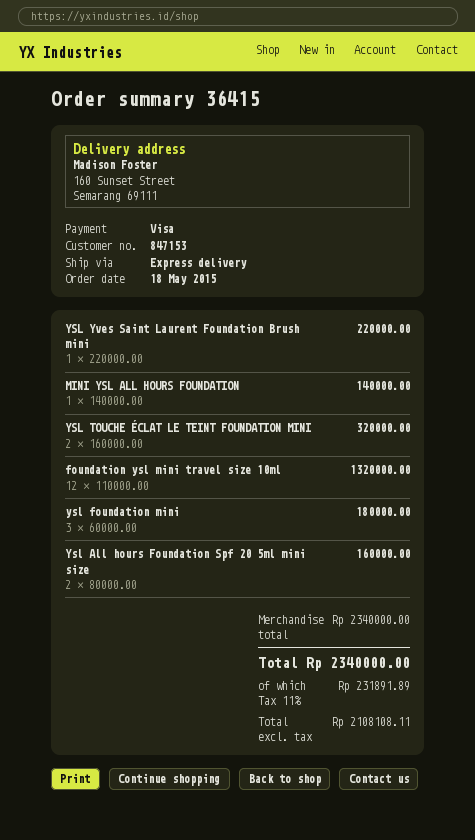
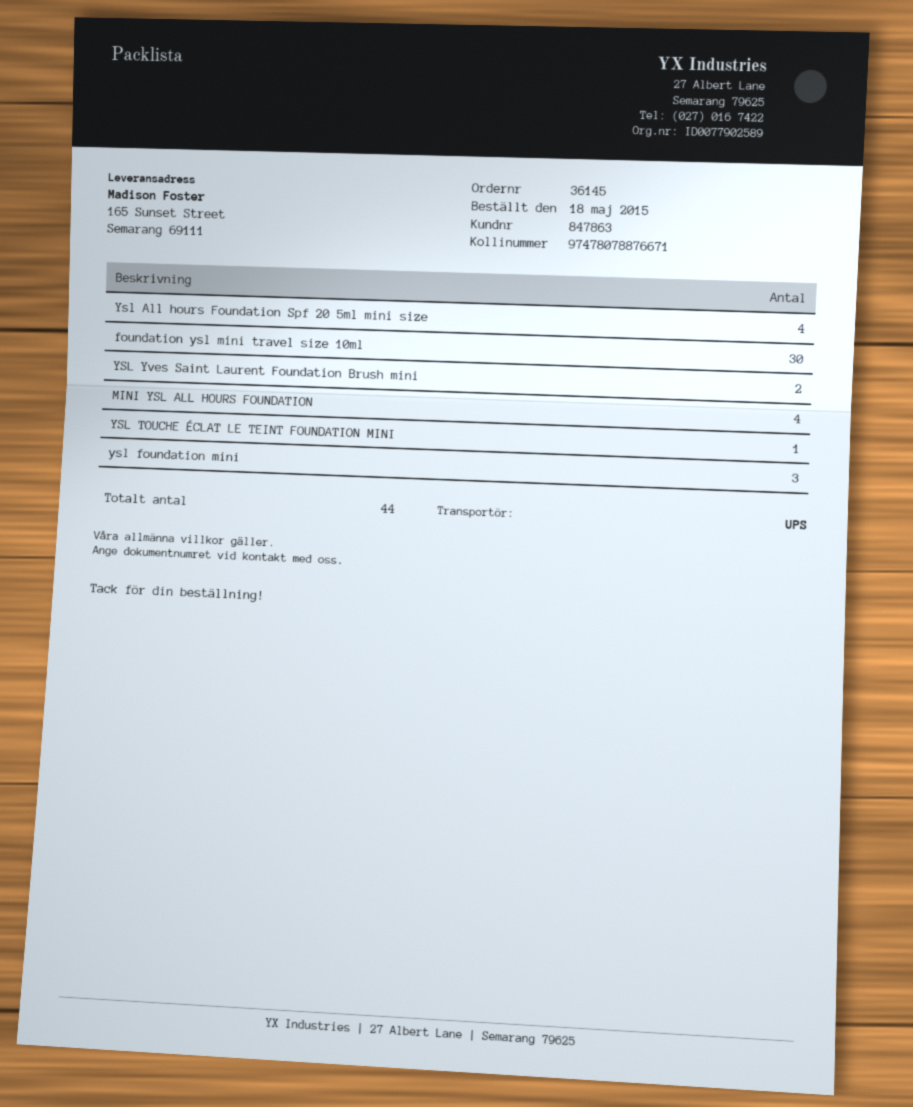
order number: 36415 -> 36145
customer number: 847153 -> 847863
shipping method: express -> UPS
ship to: 160 Sunset Street, Semarang 69111 -> 165 Sunset Street, Semarang 69111
YSL Yves Saint Laurent Foundation Brush mini: 1 -> 2
MINI YSL ALL HOURS FOUNDATION: 1 -> 4
YSL TOUCHE ÉCLAT LE TEINT FOUNDATION MINI: 2 -> 1
foundation ysl mini travel size 10ml: 12 -> 30
Ysl All hours Foundation Spf 20 5ml mini size: 2 -> 4

